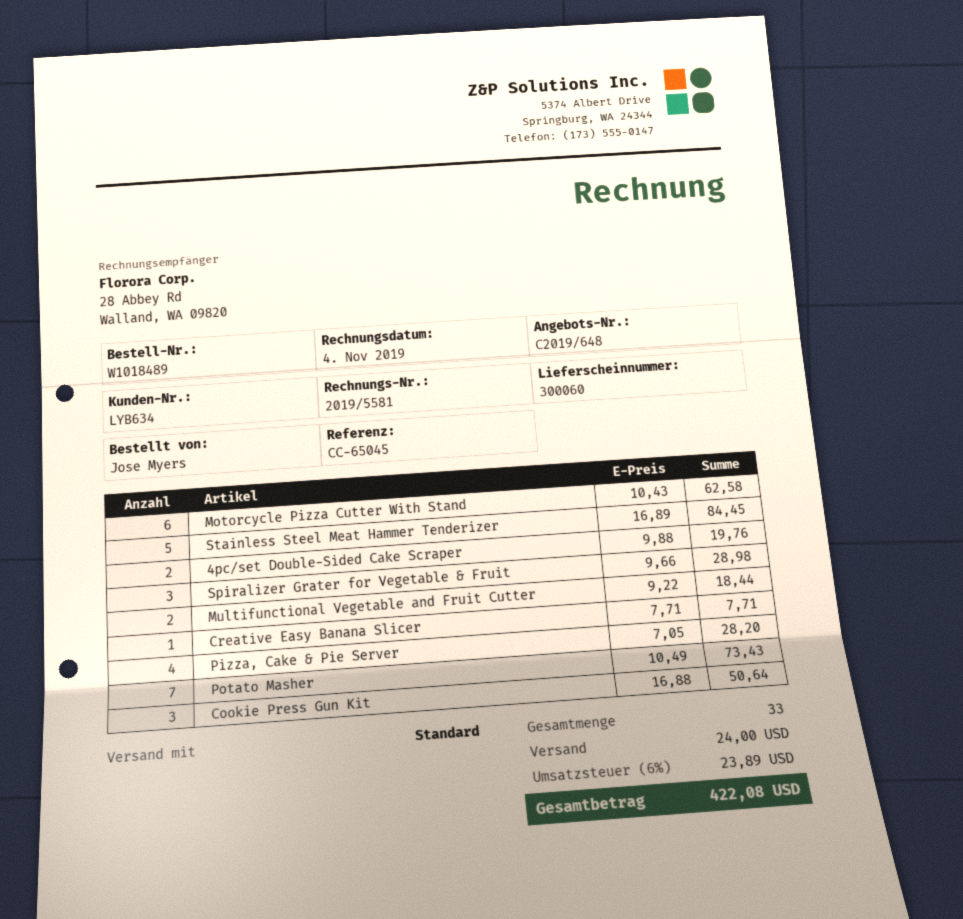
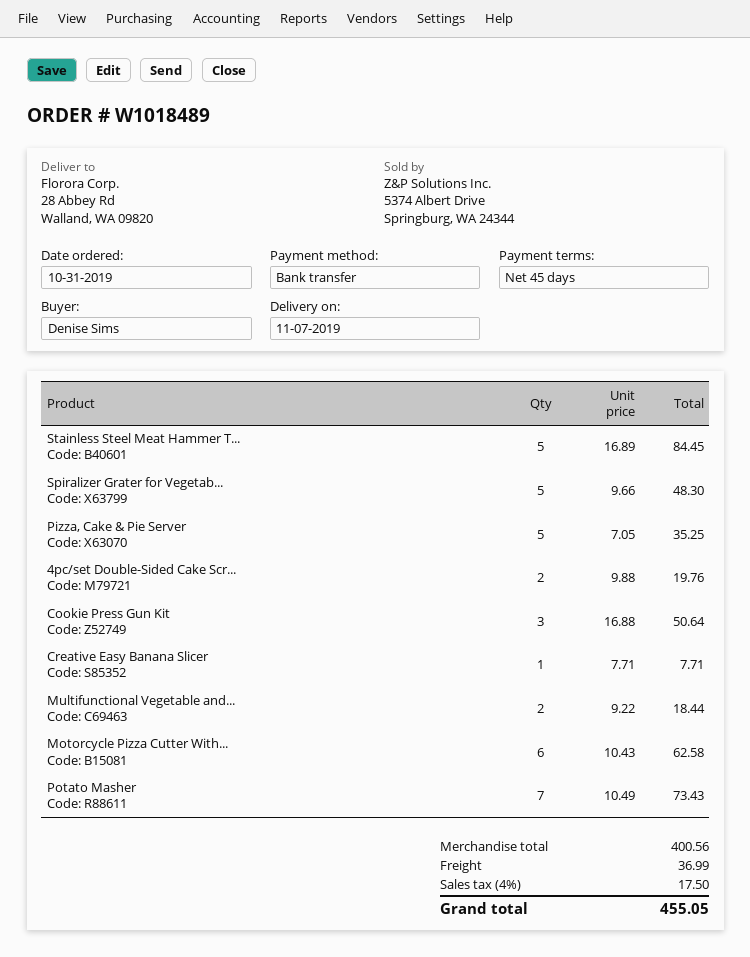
ordered by: Jose Myers -> Denise Sims
Spiralizer Grater for Vegetable & Fruit: 3 x 9.66 = 28.98 -> 5 x 9.66 = 48.30
Pizza, Cake & Pie Server: 4 x 7.05 = 28.20 -> 5 x 7.05 = 35.25
shipping: 24.00 -> 36.99
tax: 6% = 23.89 -> 4% = 17.50
total: 422.08 -> 455.05

